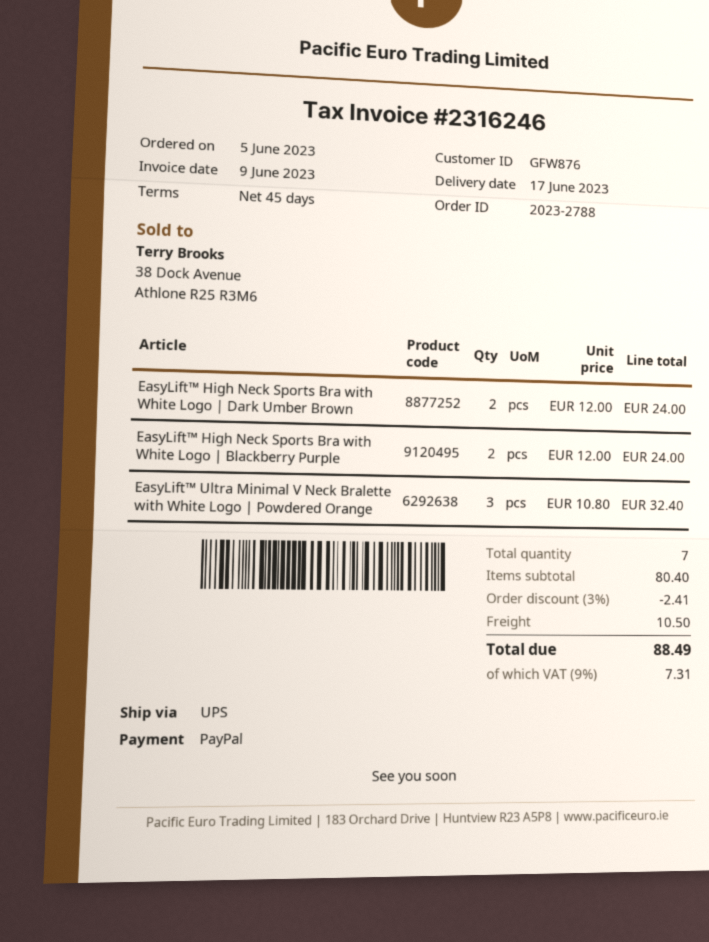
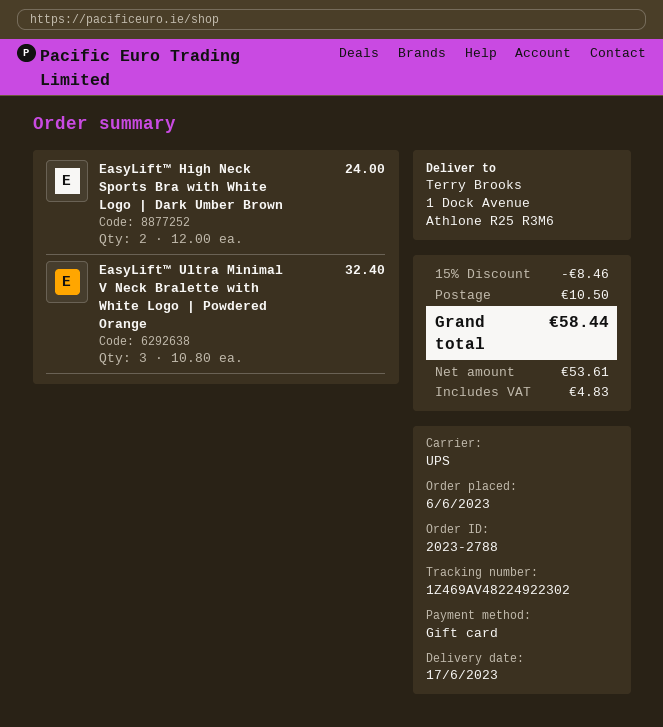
order date: 2023-06-05 -> 2023-06-06
payment method: PayPal -> gift card
EasyLift™ High Neck Sports Bra with White Logo | Blackberry Purple: 2 x 12.00 = 24.00 -> none
discount: 3% = 2.41 -> 15% = 8.46
tax: 7.31 -> 4.83
total: 88.49 -> 58.44

